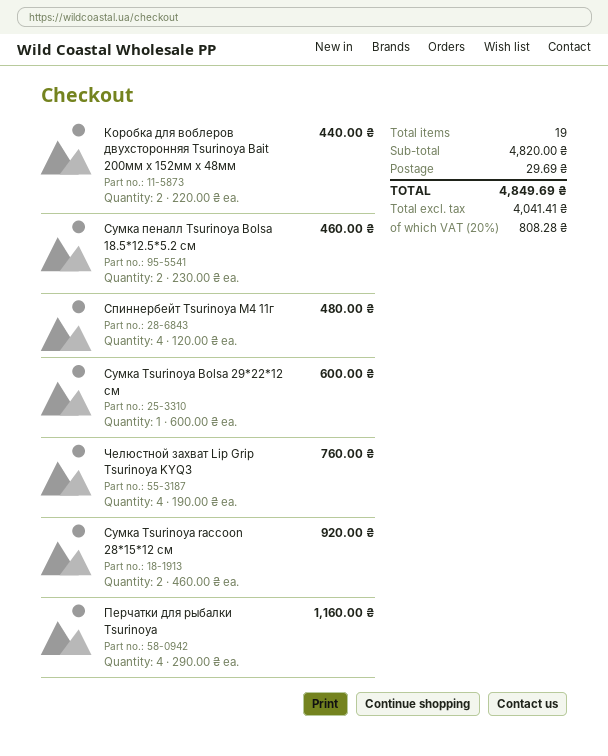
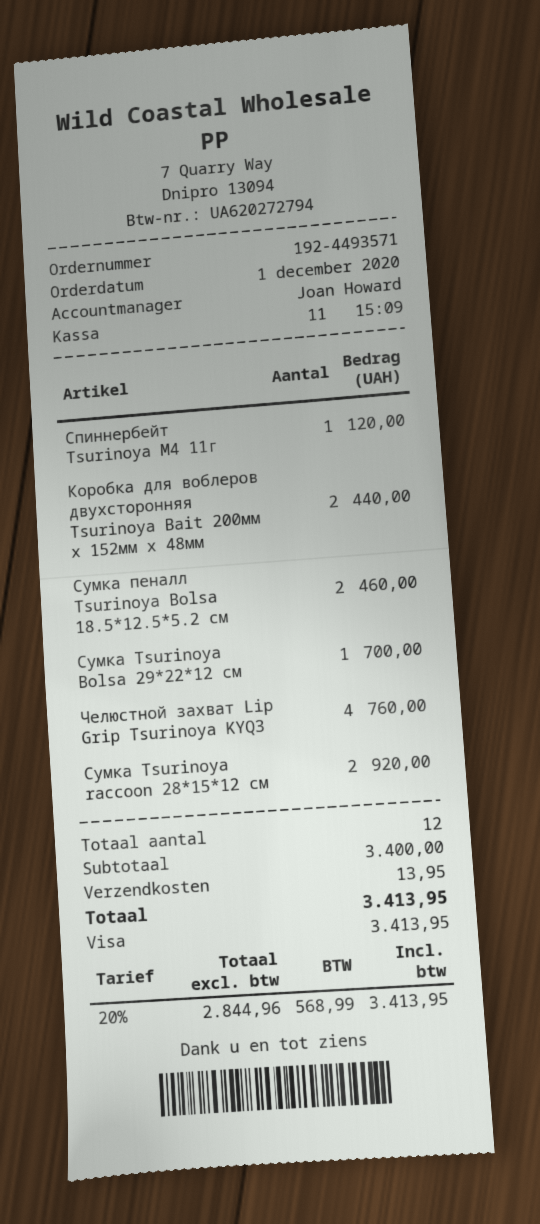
Спиннербейт Tsurinoya M4 11г: 4 for 480.00 -> 1 for 120.00
Сумка Tsurinoya Bolsa 29*22*12 см: 1 for 600.00 -> 1 for 700.00
Перчатки для рыбалки Tsurinoya: 4 for 1160.00 -> none
total quantity: 19 -> 12
subtotal: 4820.00 -> 3400.00
shipping: 29.69 -> 13.95
net: 4041.41 -> 2844.96
tax: 20% = 808.28 -> 20% = 568.99
total: 4849.69 -> 3413.95

